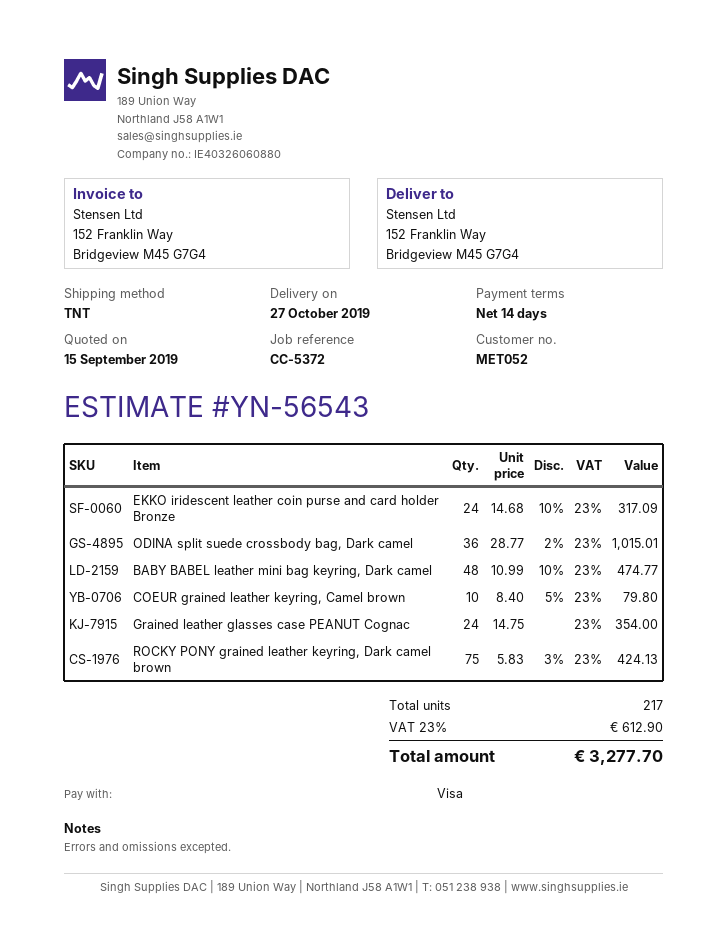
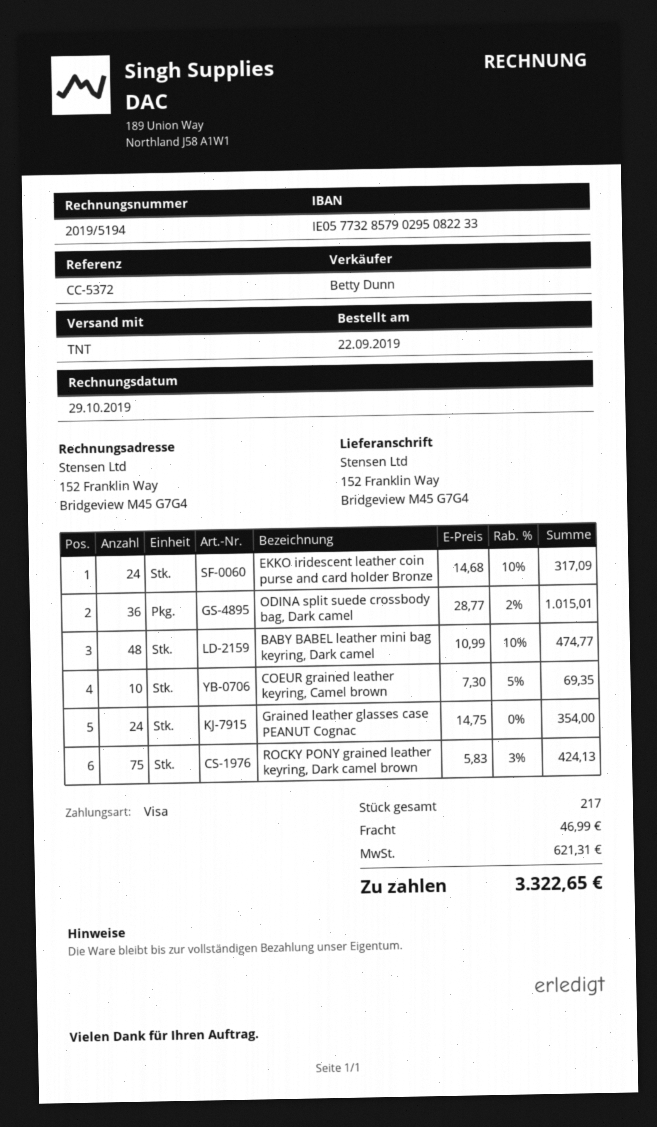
COEUR grained leather keyring, Camel brown: 10 x 8.40 - 5% = 79.80 -> 10 x 7.30 - 5% = 69.35
shipping: none -> 46.99
tax: 612.90 -> 621.31
total: 3277.70 -> 3322.65

